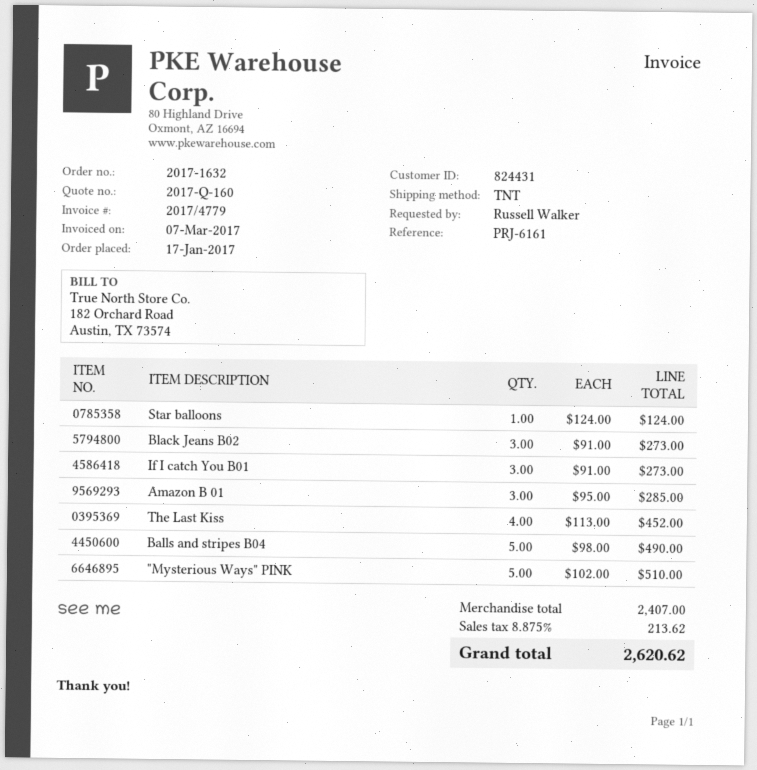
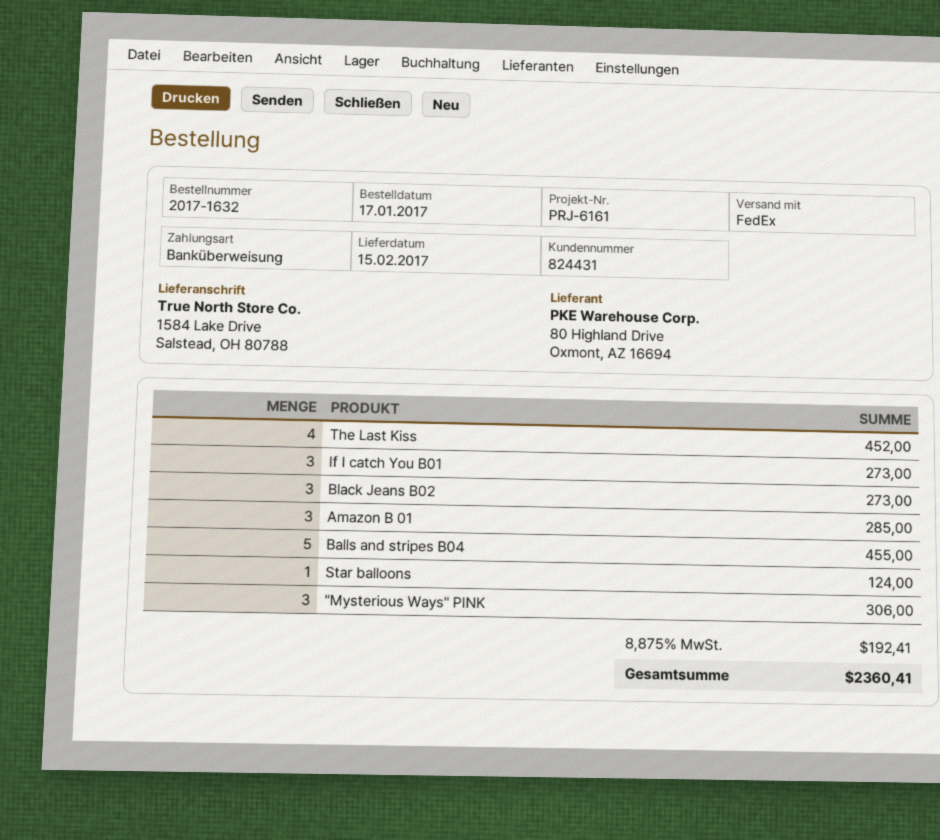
shipping method: TNT -> FedEx
Balls and stripes B04: 5 for 490.00 -> 5 for 455.00
"Mysterious Ways" PINK: 5 for 510.00 -> 3 for 306.00
tax: 8.875% = 213.62 -> 8.875% = 192.41
total: 2620.62 -> 2360.41

